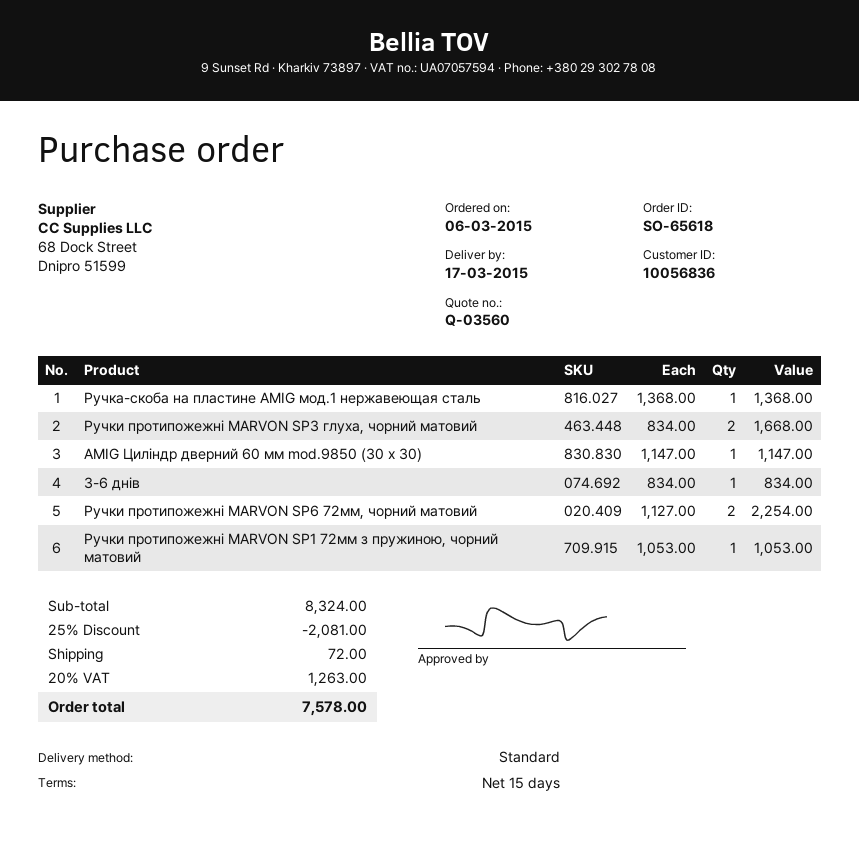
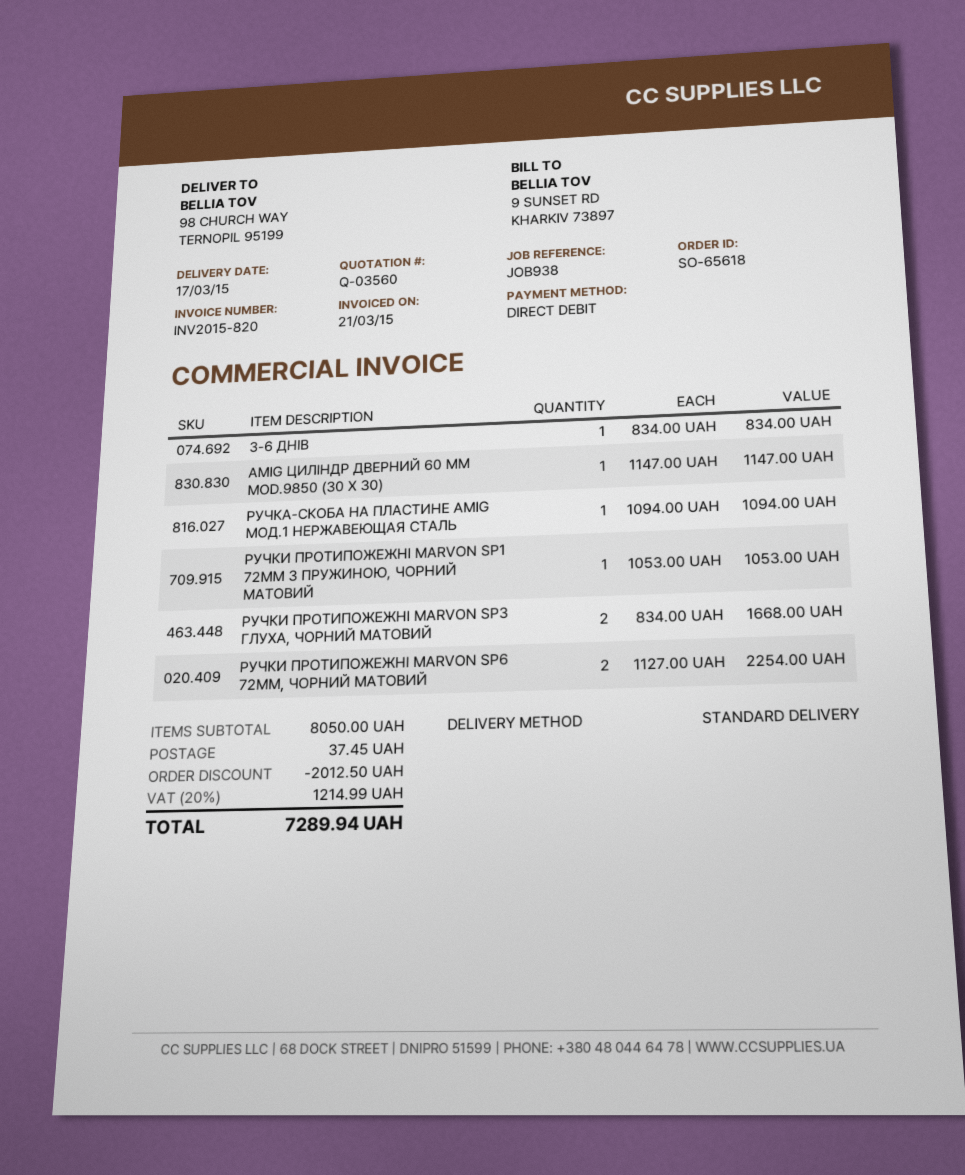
Ручка-скоба на пластине AMIG мод.1 нержавеющая сталь: 1 x 1368.00 = 1368.00 -> 1 x 1094.00 = 1094.00
subtotal: 8324.00 -> 8050.00
discount: 2081.00 -> 2012.50
shipping: 72.00 -> 37.45
tax: 20% = 1263.00 -> 20% = 1214.99
total: 7578.00 -> 7289.94

